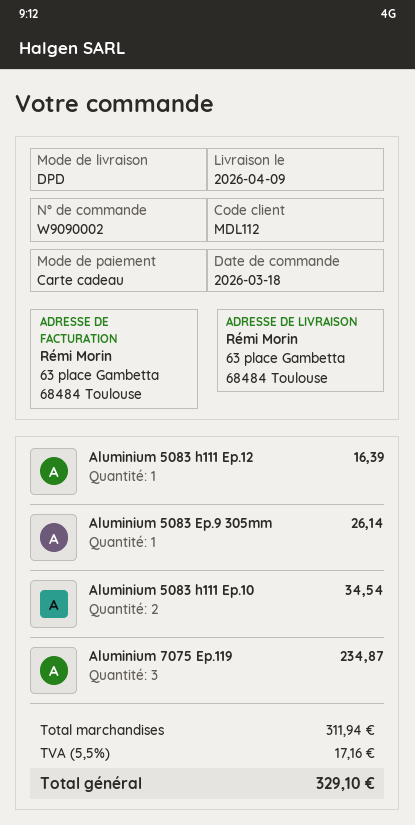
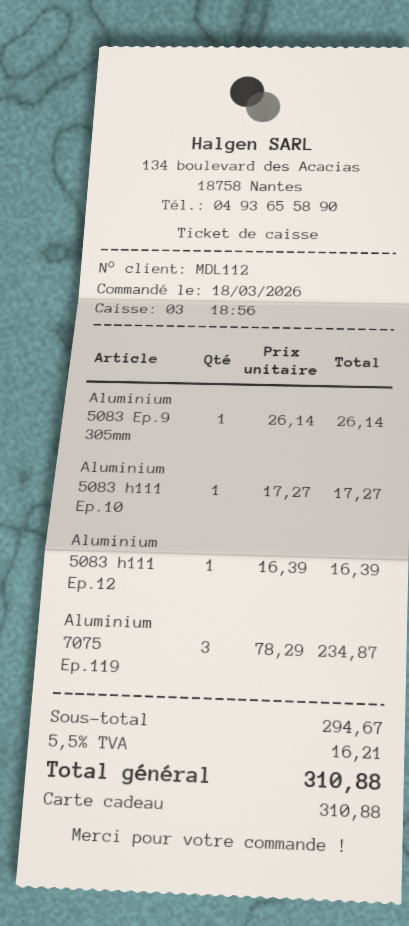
Aluminium 5083 h111 Ep.10: 2 for 34.54 -> 1 for 17.27
subtotal: 311.94 -> 294.67
tax: 5.5% = 17.16 -> 5.5% = 16.21
total: 329.10 -> 310.88

